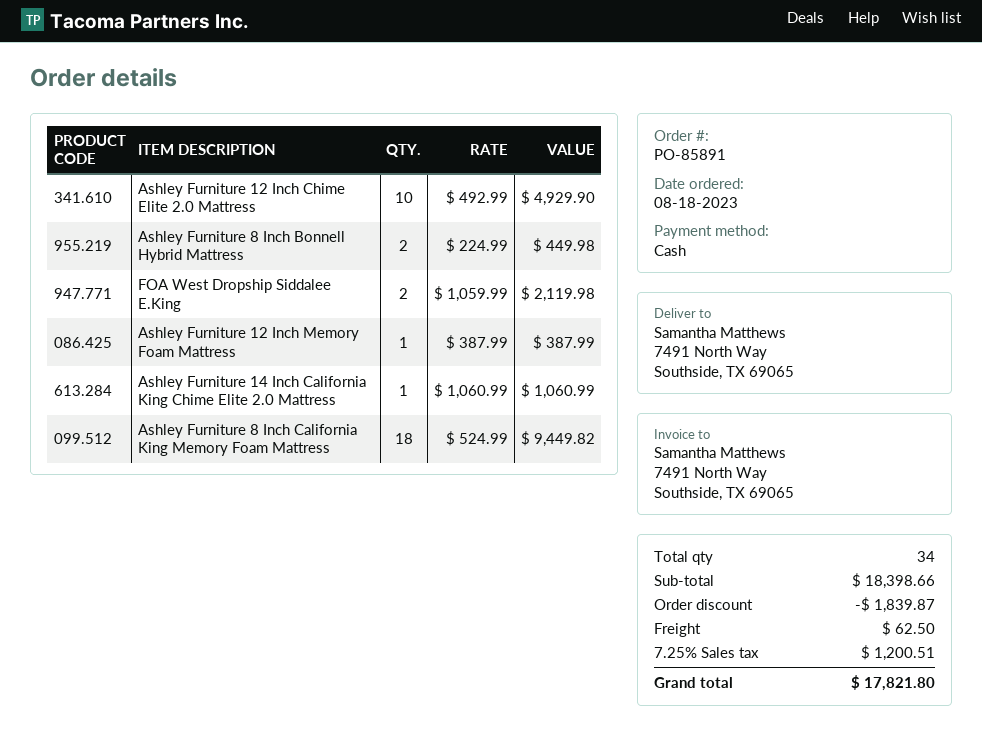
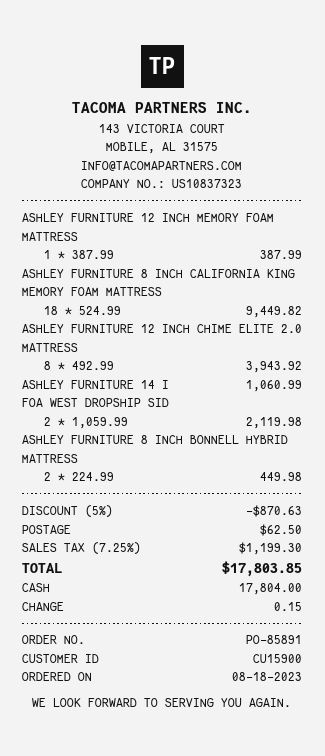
Ashley Furniture 12 Inch Chime Elite 2.0 Mattress: 10 x 492.99 = 4929.90 -> 8 x 492.99 = 3943.92
discount: 1839.87 -> 870.63
tax: 7.25% = 1200.51 -> 7.25% = 1199.30
total: 17821.80 -> 17803.85

